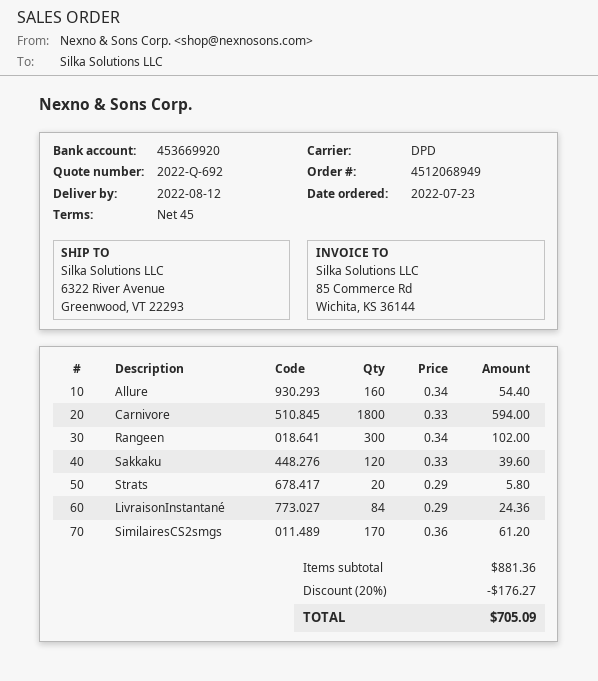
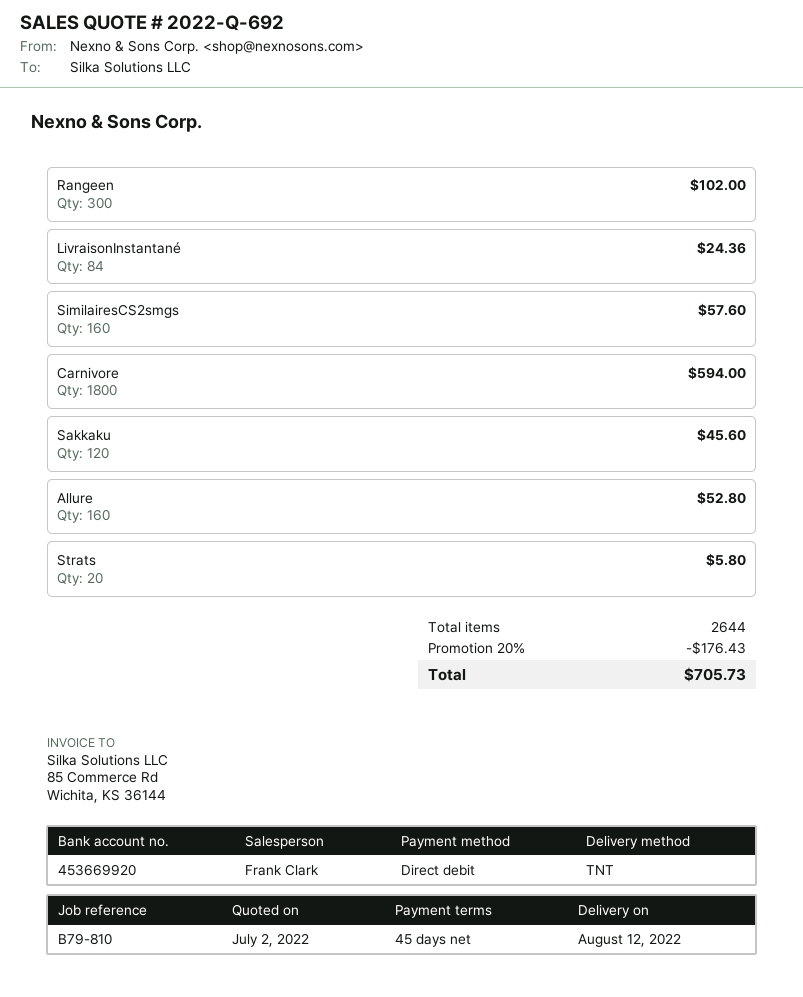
shipping method: DPD -> TNT
Allure: 160 for 54.40 -> 160 for 52.80
Sakkaku: 120 for 39.60 -> 120 for 45.60
SimilairesCS2smgs: 170 for 61.20 -> 160 for 57.60
discount: 20% = 176.27 -> 20% = 176.43
total: 705.09 -> 705.73

